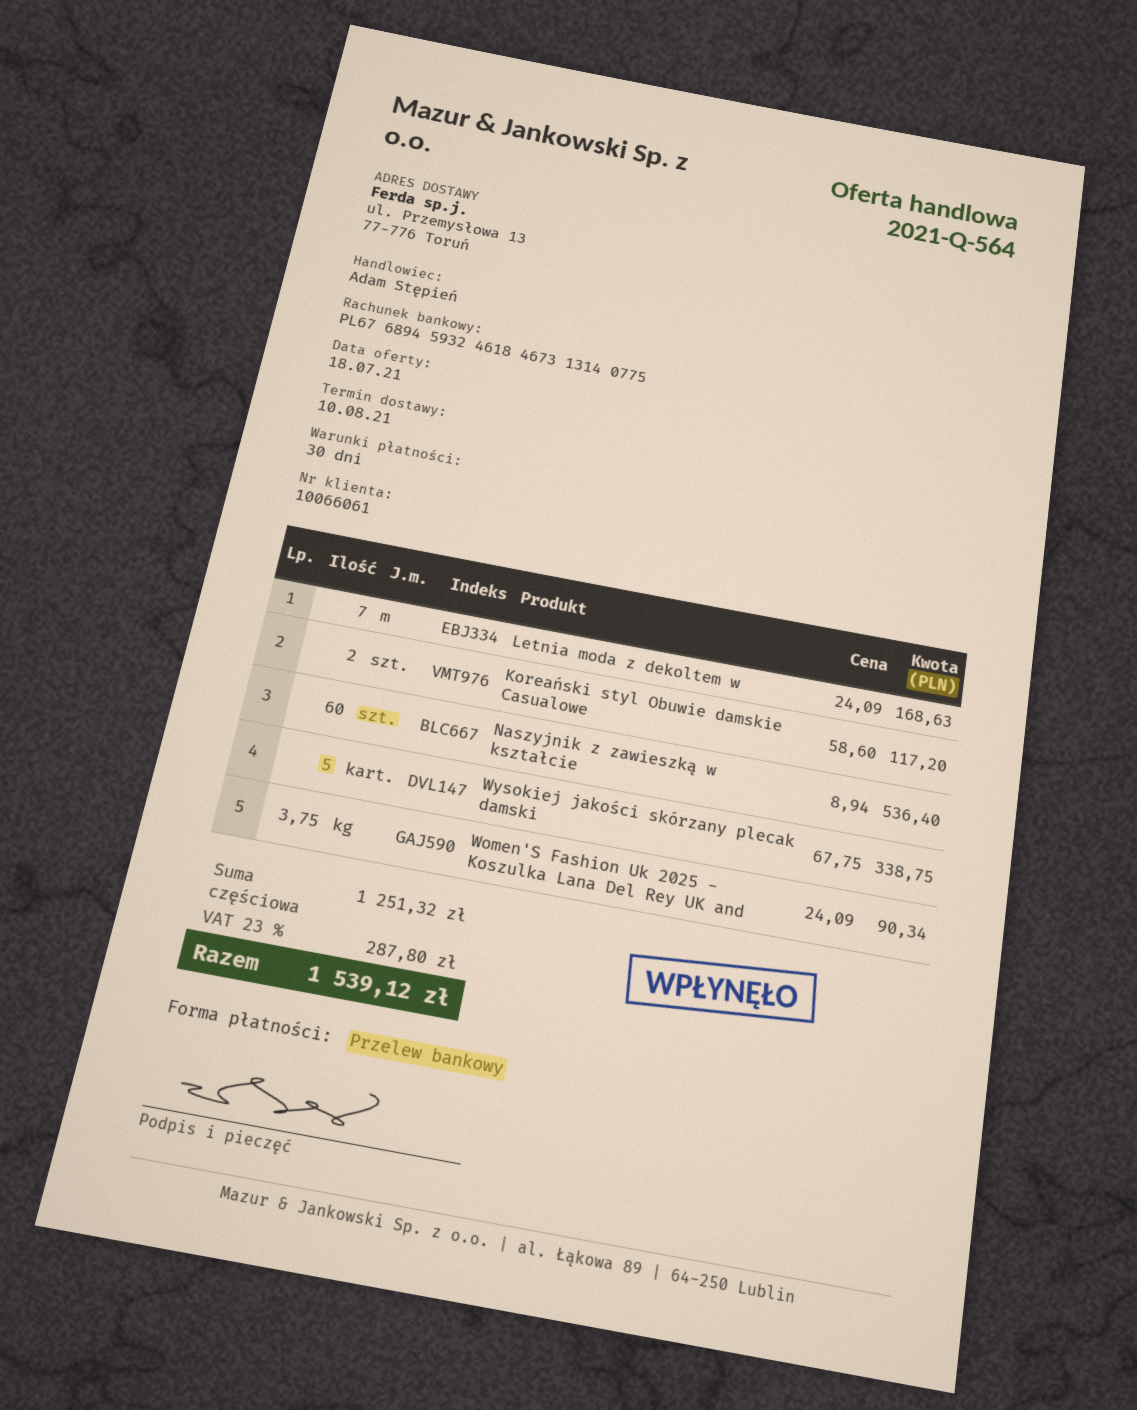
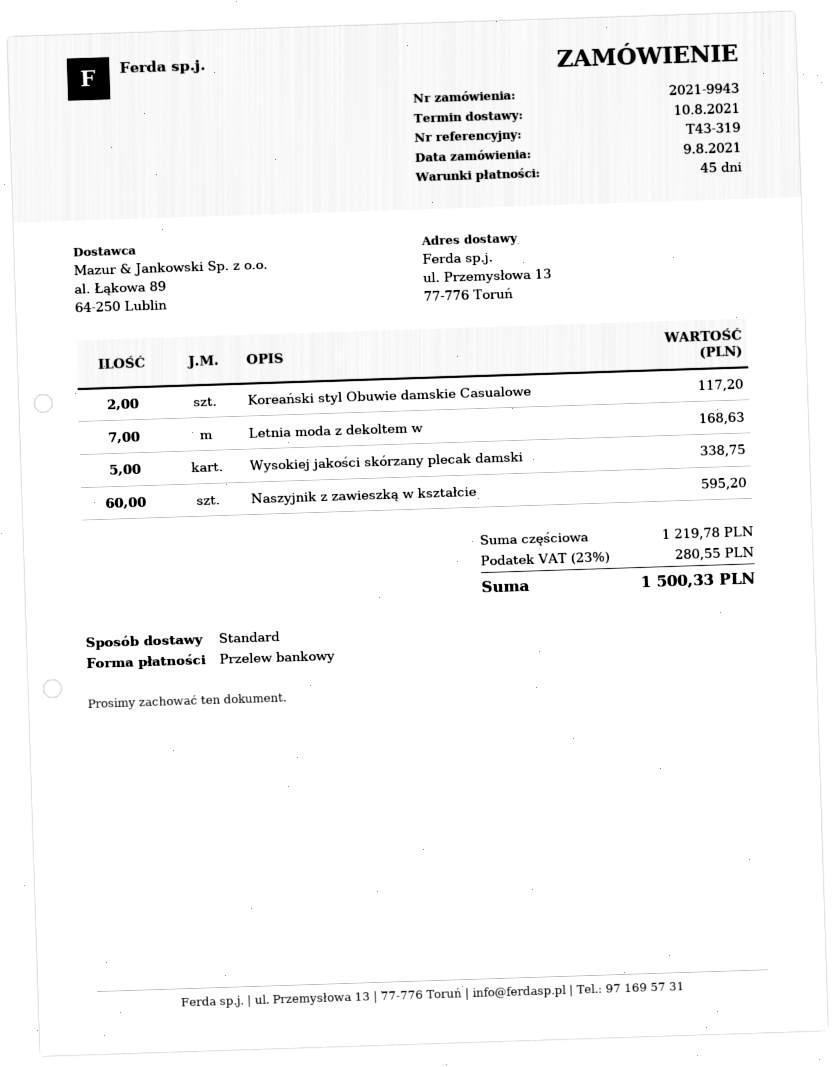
payment terms: 30 days -> 45 days
Naszyjnik z zawieszką w kształcie: 60 for 536.40 -> 60 for 595.20
Women'S Fashion Uk 2025 - Koszulka Lana Del Rey UK and: 3.75 for 90.34 -> none
subtotal: 1251.32 -> 1219.78
tax: 23% = 287.80 -> 23% = 280.55
total: 1539.12 -> 1500.33

